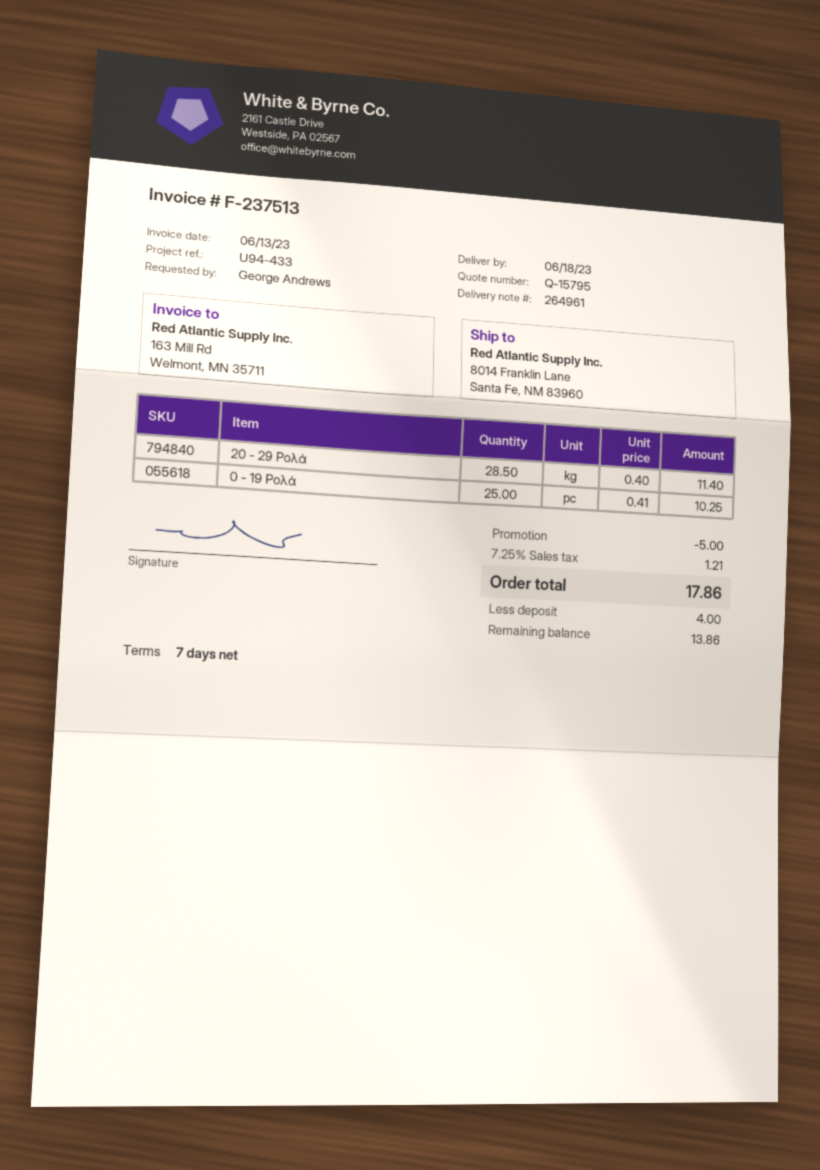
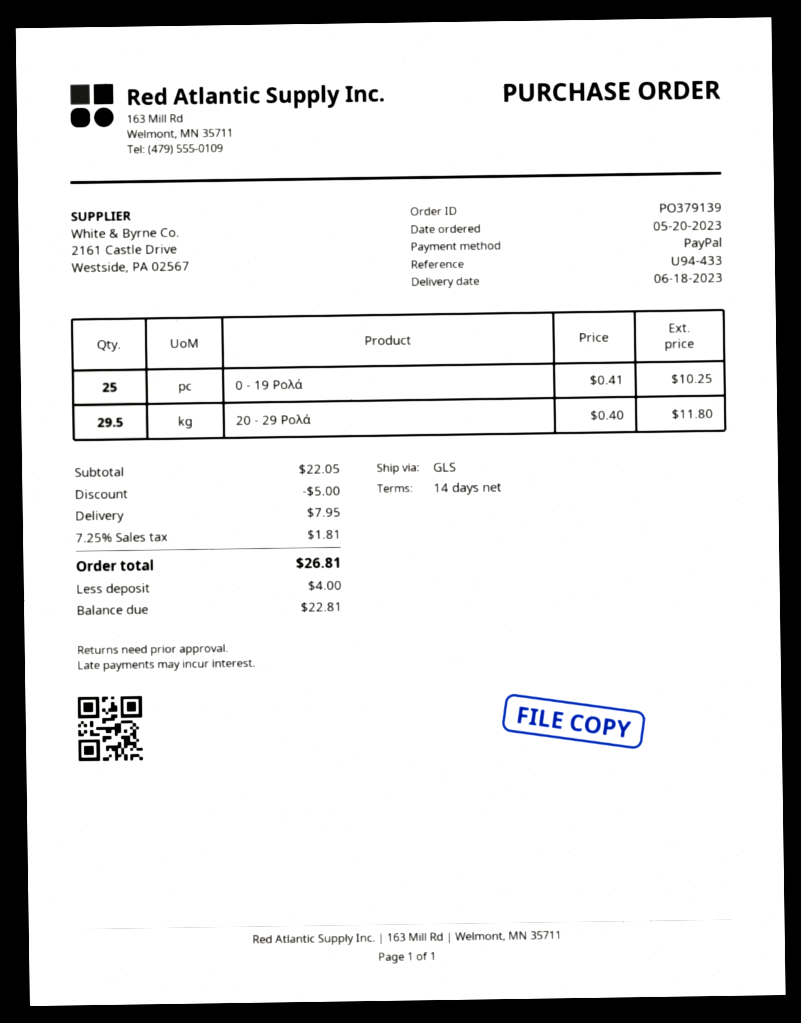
payment terms: 7 days -> 14 days
20 - 29 Ρολά: 28.5 x 0.40 = 11.40 -> 29.5 x 0.40 = 11.80
shipping: none -> 7.95
tax: 7.25% = 1.21 -> 7.25% = 1.81
total: 17.86 -> 26.81
balance: 13.86 -> 22.81

